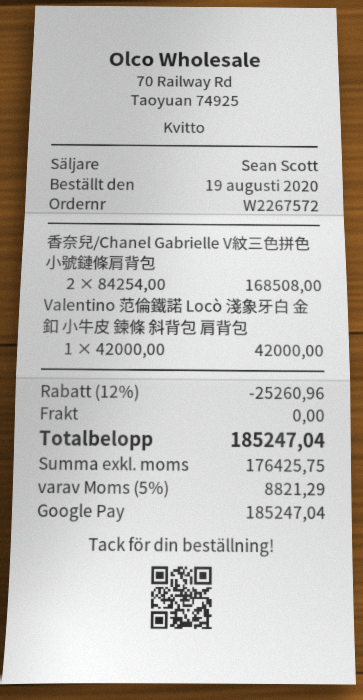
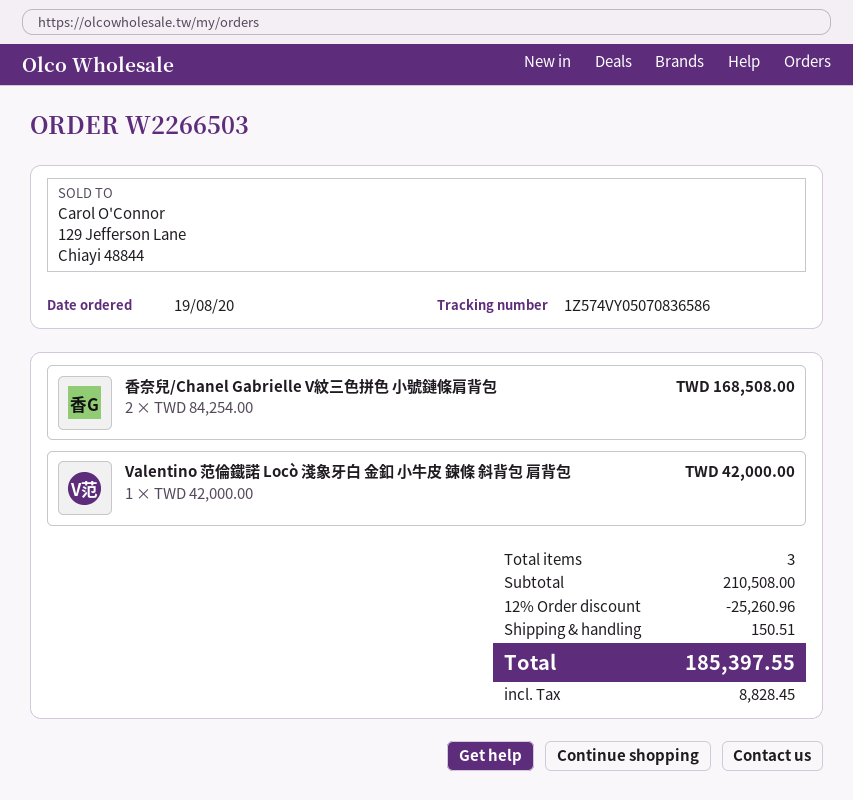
order number: W2267572 -> W2266503
shipping: 0.00 -> 150.51
tax: 8821.29 -> 8828.45
total: 185247.04 -> 185397.55

